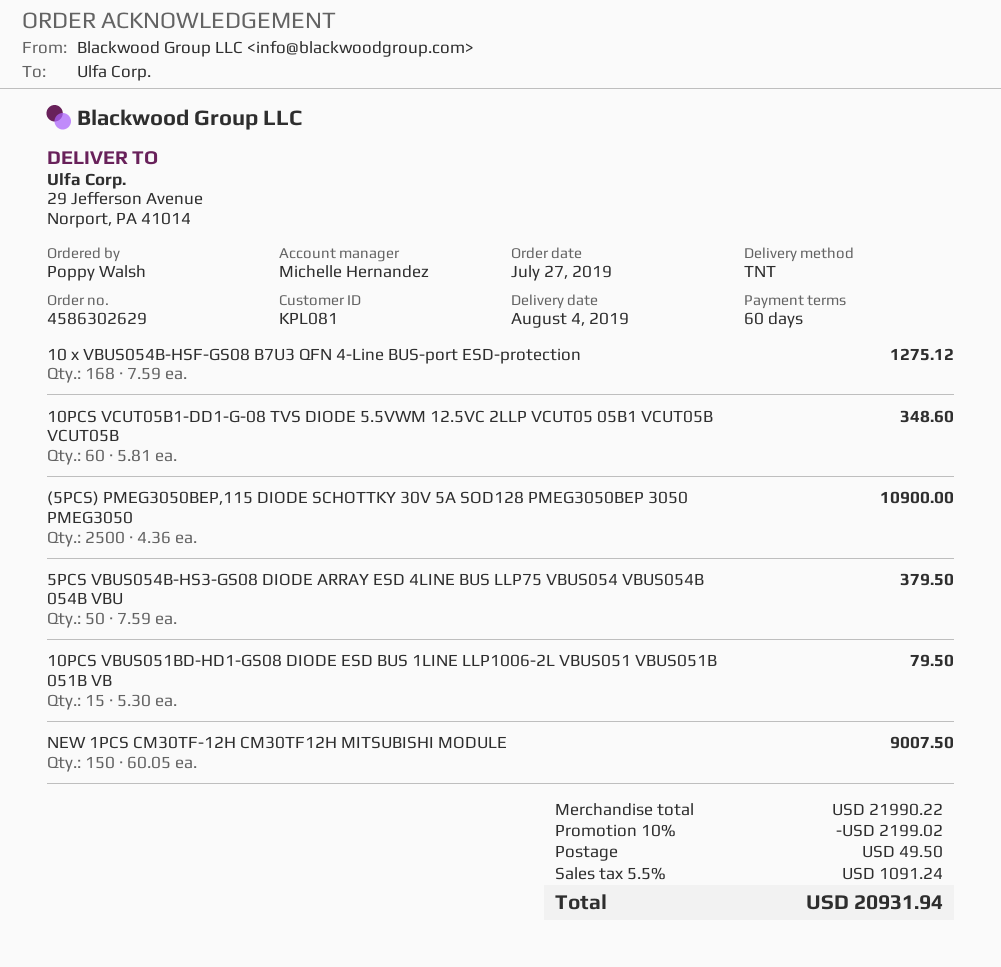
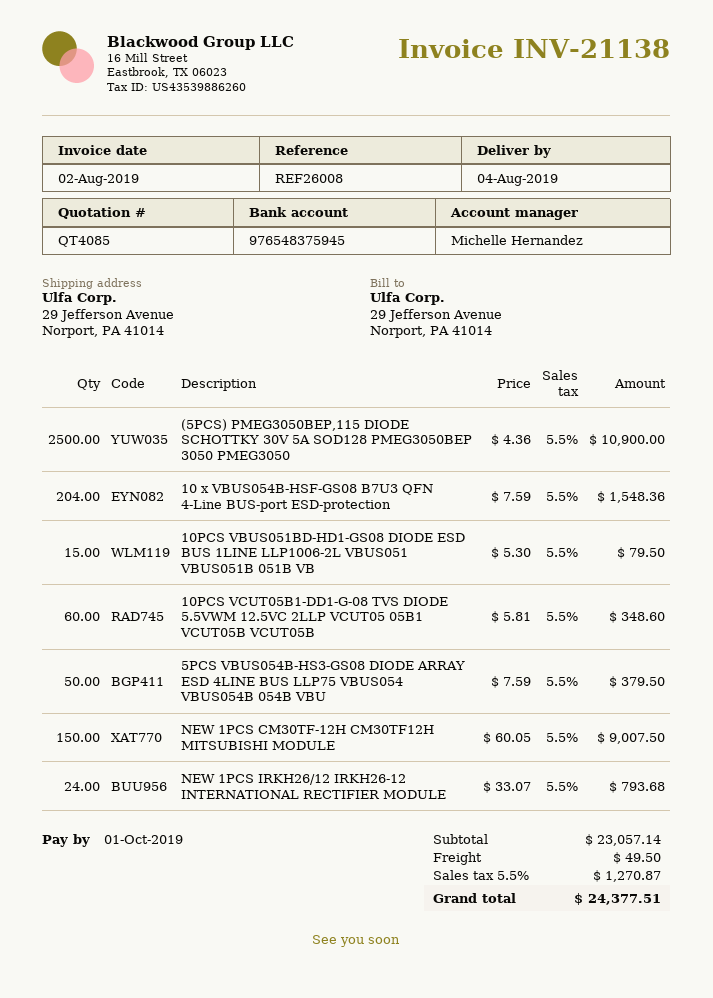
10 x VBUS054B-HSF-GS08 B7U3 QFN 4-Line BUS-port ESD-protection: 168 x 7.59 = 1275.12 -> 204 x 7.59 = 1548.36
NEW 1PCS IRKH26/12 IRKH26-12 INTERNATIONAL RECTIFIER MODULE: none -> 24 x 33.07 = 793.68
subtotal: 21990.22 -> 23057.14
discount: 10% = 2199.02 -> none
tax: 5.5% = 1091.24 -> 5.5% = 1270.87
total: 20931.94 -> 24377.51

